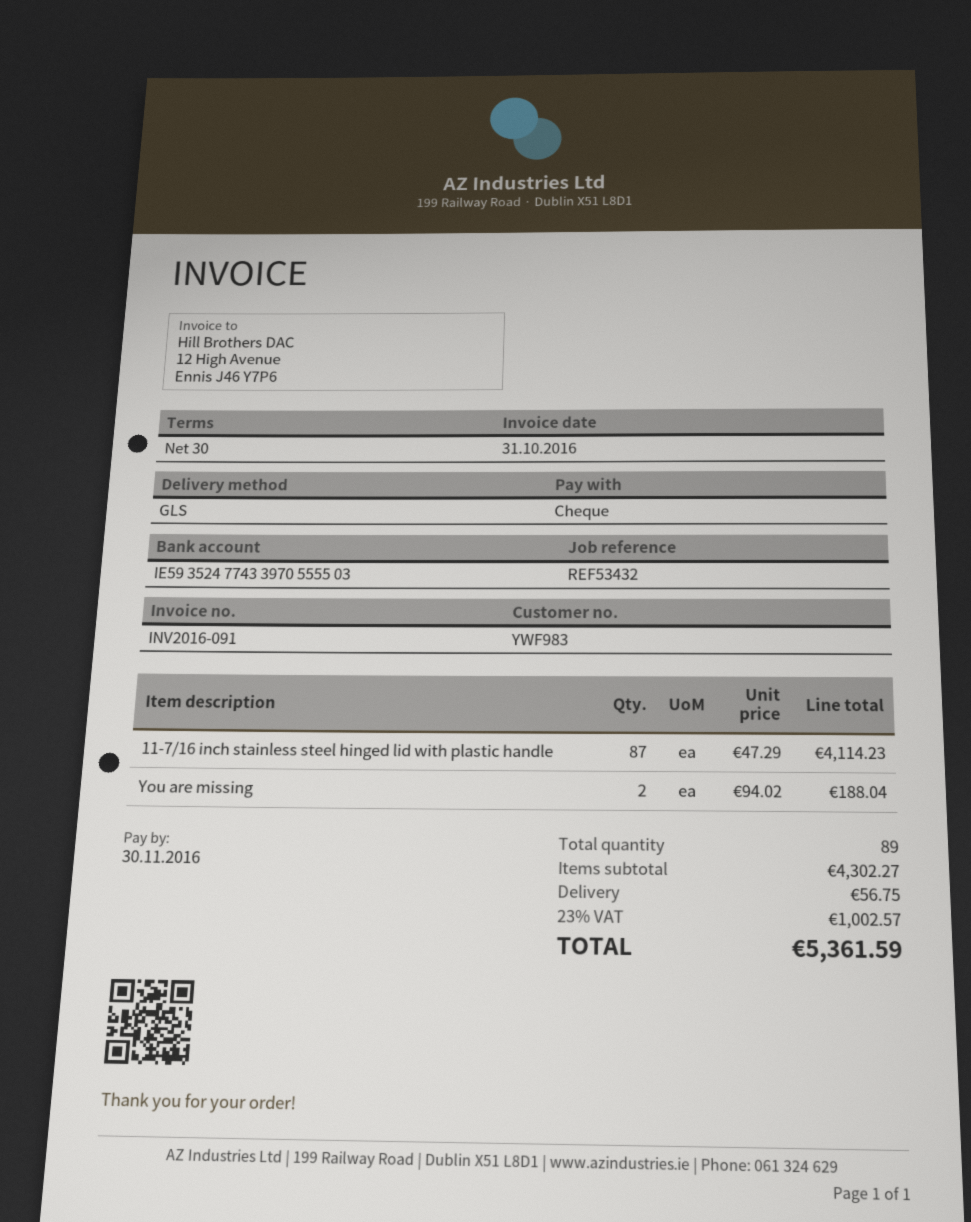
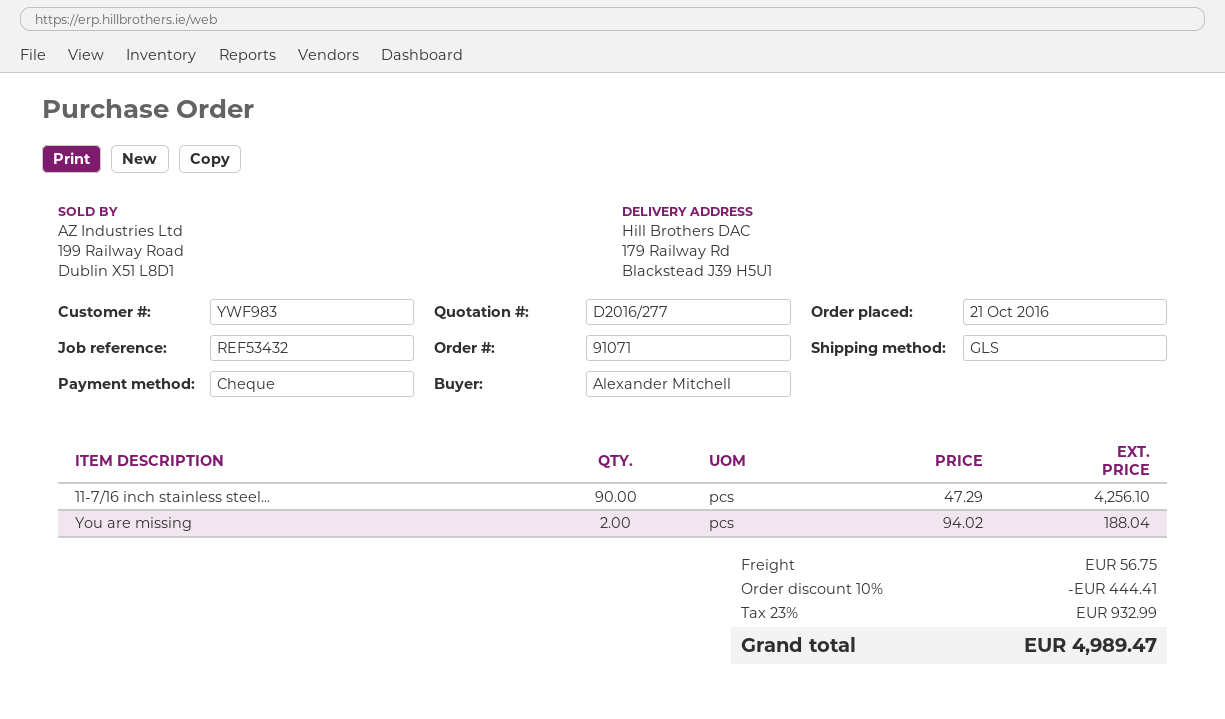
11-7/16 inch stainless steel hinged lid with plastic handle: 87 x 47.29 = 4114.23 -> 90 x 47.29 = 4256.10
discount: none -> 10% = 444.41
tax: 23% = 1002.57 -> 23% = 932.99
total: 5361.59 -> 4989.47

